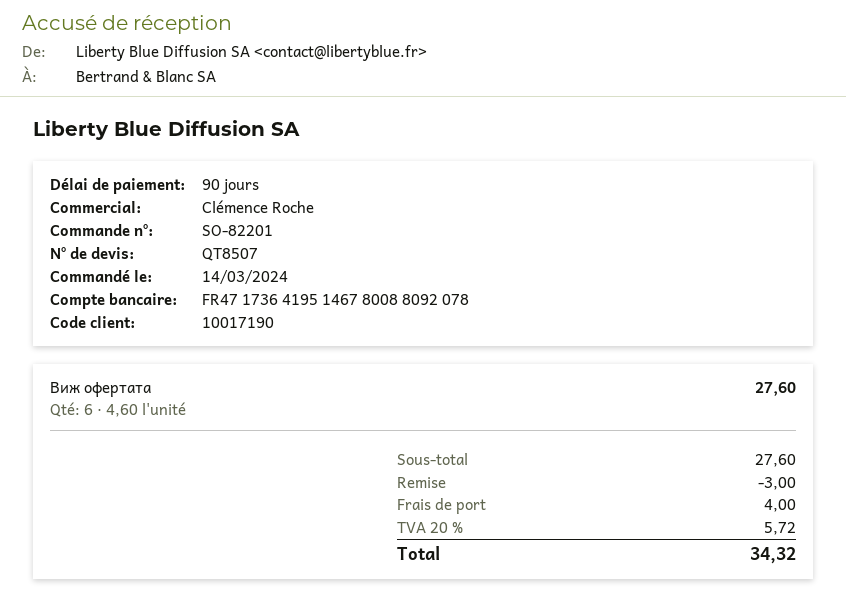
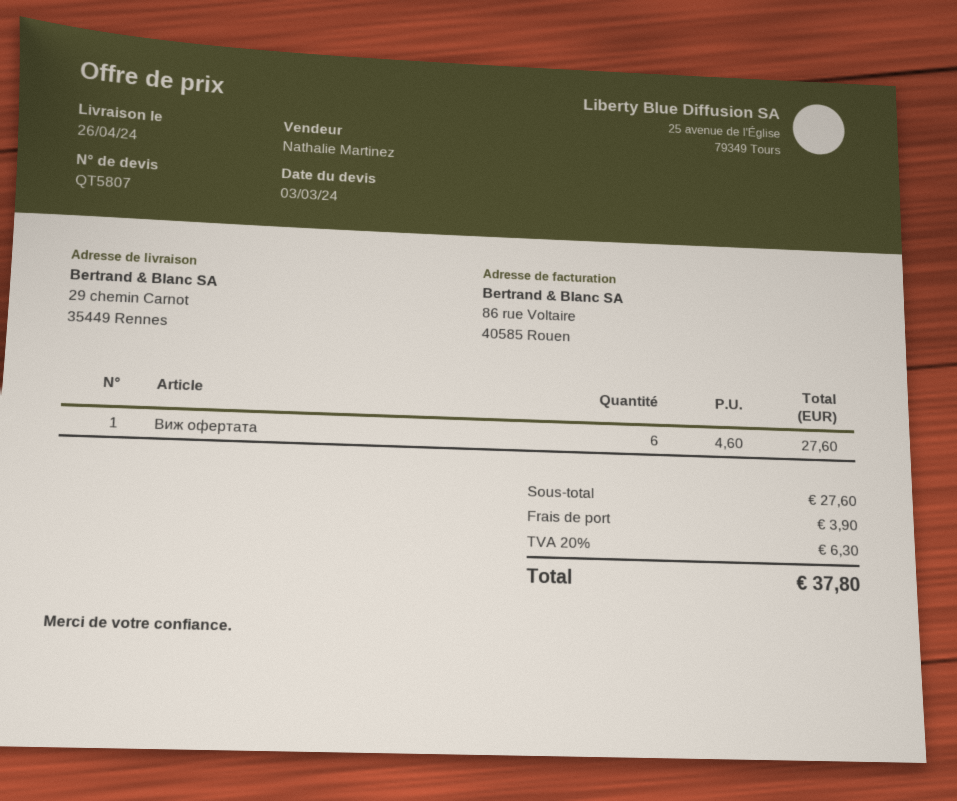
quote number: QT8507 -> QT5807
sales rep: Clémence Roche -> Nathalie Martinez
discount: 3.00 -> none
shipping: 4.00 -> 3.90
tax: 20% = 5.72 -> 20% = 6.30
total: 34.32 -> 37.80

